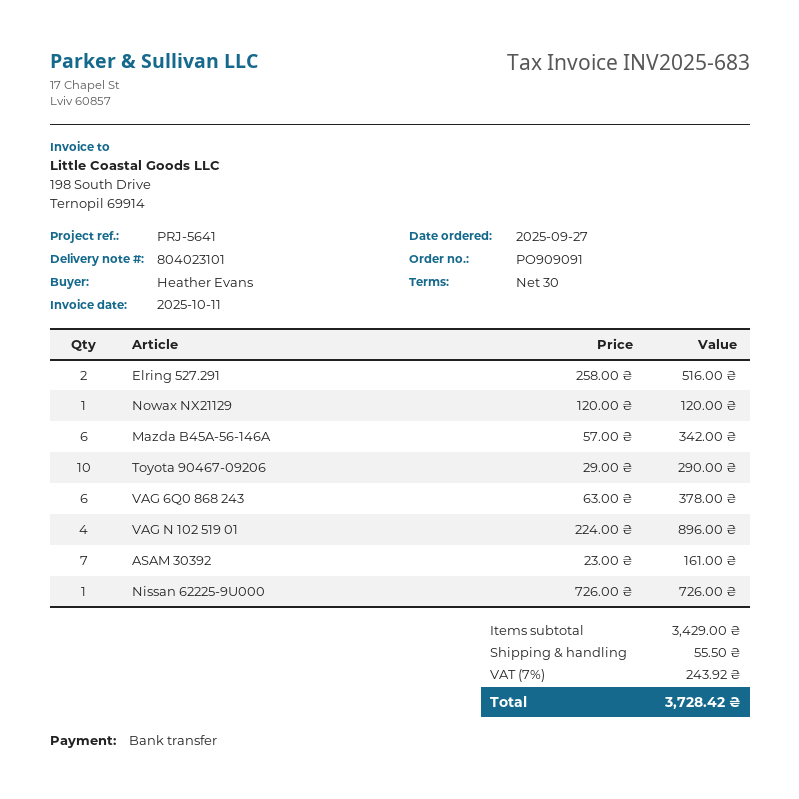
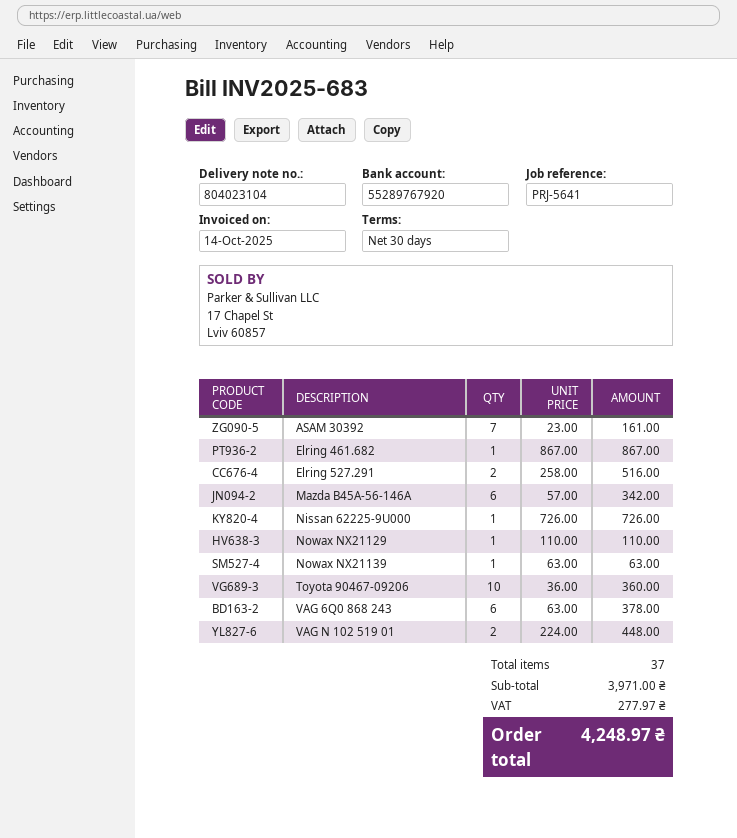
delivery note number: 804023101 -> 804023104
invoice date: 2025-10-11 -> 2025-10-14
Nowax NX21129: 1 x 120.00 = 120.00 -> 1 x 110.00 = 110.00
Toyota 90467-09206: 10 x 29.00 = 290.00 -> 10 x 36.00 = 360.00
VAG N 102 519 01: 4 x 224.00 = 896.00 -> 2 x 224.00 = 448.00
Elring 461.682: none -> 1 x 867.00 = 867.00
Nowax NX21139: none -> 1 x 63.00 = 63.00
subtotal: 3429.00 -> 3971.00
shipping: 55.50 -> none
tax: 243.92 -> 277.97
total: 3728.42 -> 4248.97

